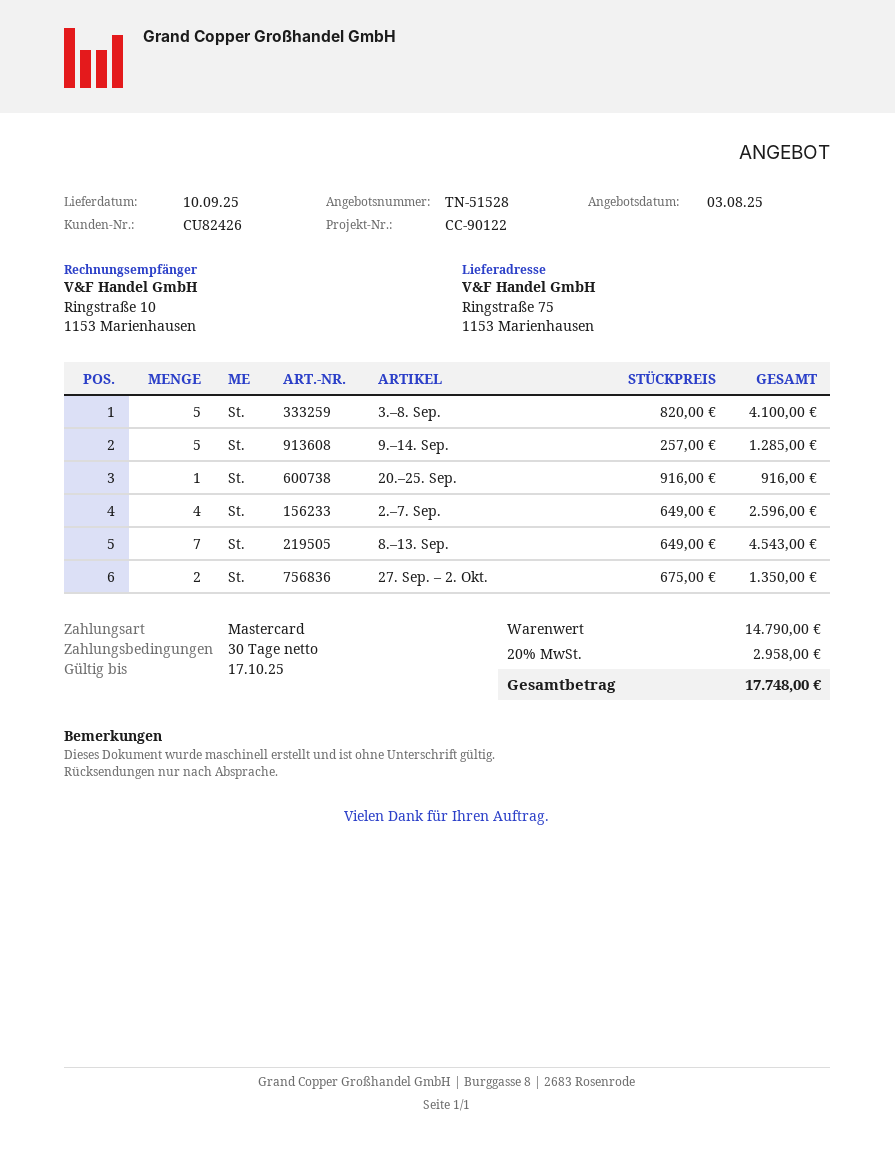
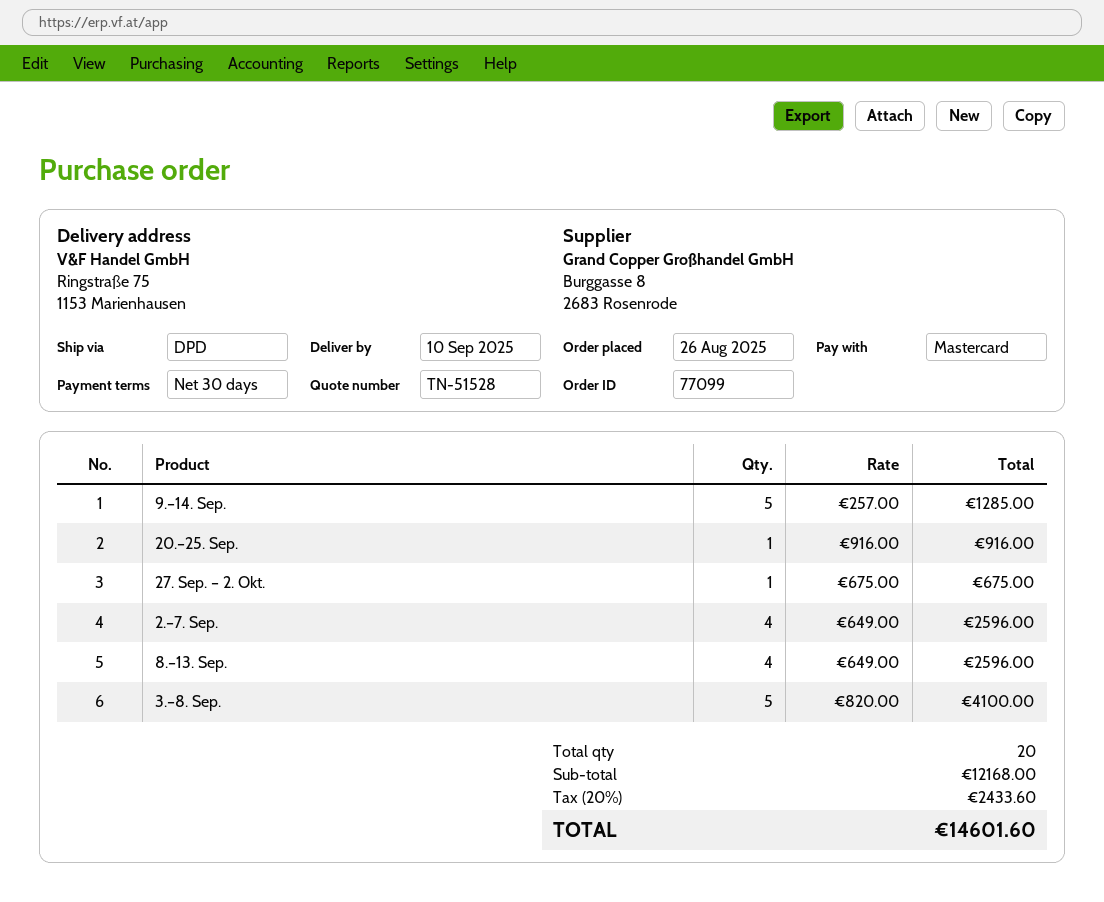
8.–13. Sep.: 7 x 649.00 = 4543.00 -> 4 x 649.00 = 2596.00
27. Sep. – 2. Okt.: 2 x 675.00 = 1350.00 -> 1 x 675.00 = 675.00
subtotal: 14790.00 -> 12168.00
tax: 20% = 2958.00 -> 20% = 2433.60
total: 17748.00 -> 14601.60

